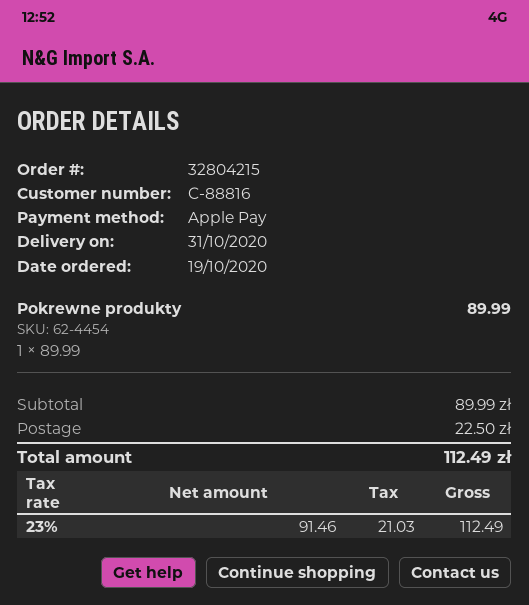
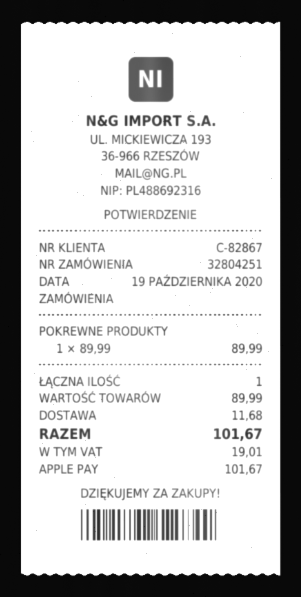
order number: 32804215 -> 32804251
customer number: C-88816 -> C-82867
shipping: 22.50 -> 11.68
tax: 21.03 -> 19.01
total: 112.49 -> 101.67

